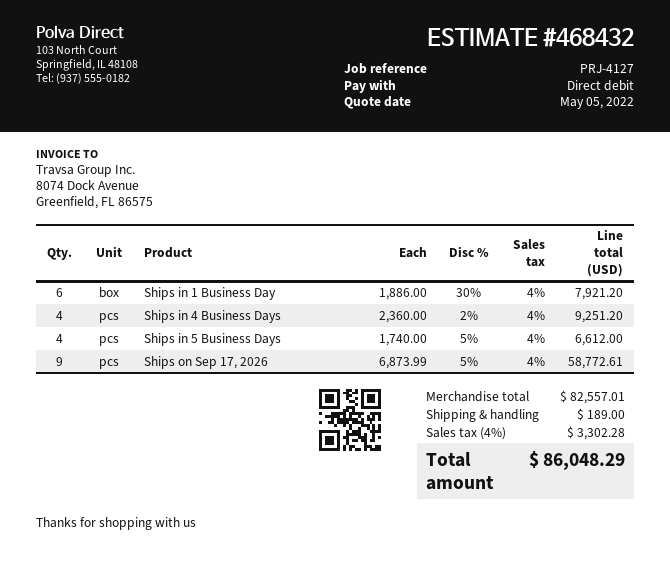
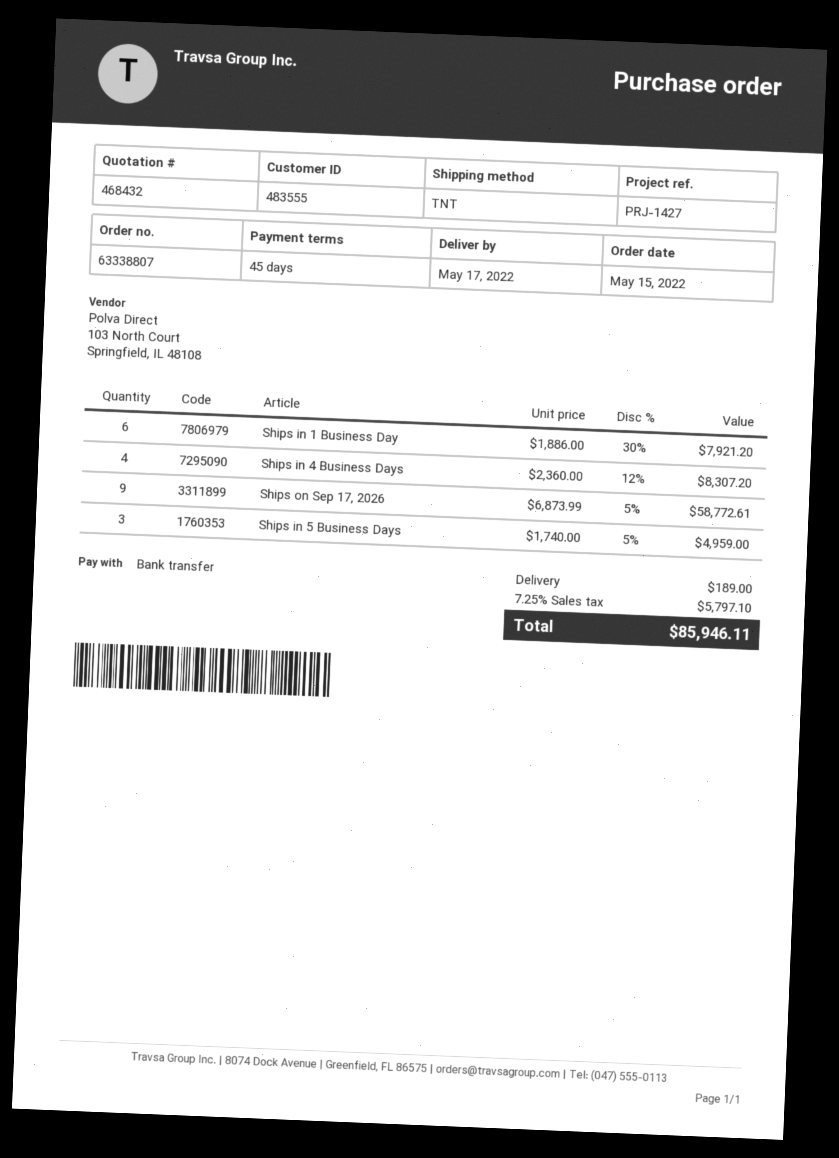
reference: PRJ-4127 -> PRJ-1427
payment method: direct debit -> bank transfer
Ships in 4 Business Days: 4 x 2360.00 - 2% = 9251.20 -> 4 x 2360.00 - 12% = 8307.20
Ships in 5 Business Days: 4 x 1740.00 - 5% = 6612.00 -> 3 x 1740.00 - 5% = 4959.00
tax: 4% = 3302.28 -> 7.25% = 5797.10
total: 86048.29 -> 85946.11

